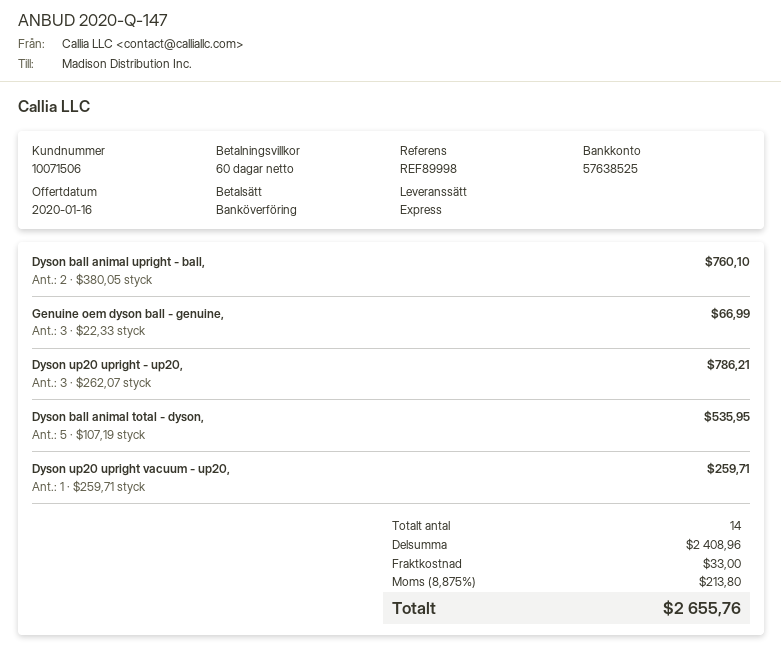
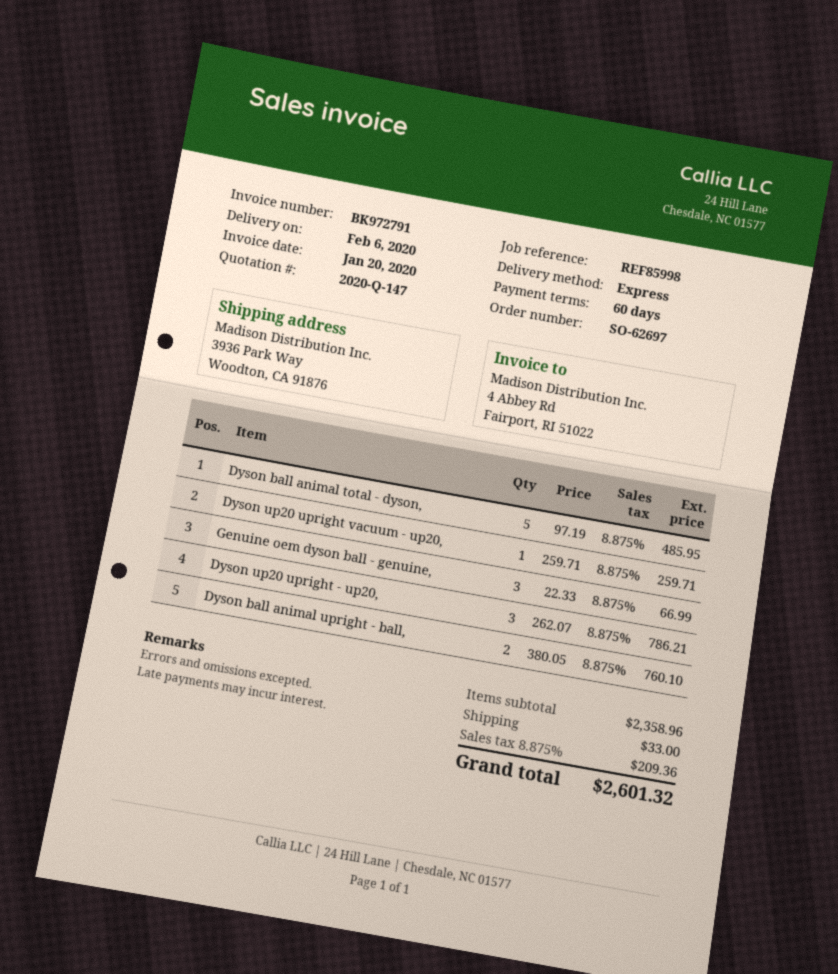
reference: REF89998 -> REF85998
Dyson ball animal total - dyson,: 5 x 107.19 = 535.95 -> 5 x 97.19 = 485.95
subtotal: 2408.96 -> 2358.96
tax: 8.875% = 213.80 -> 8.875% = 209.36
total: 2655.76 -> 2601.32

